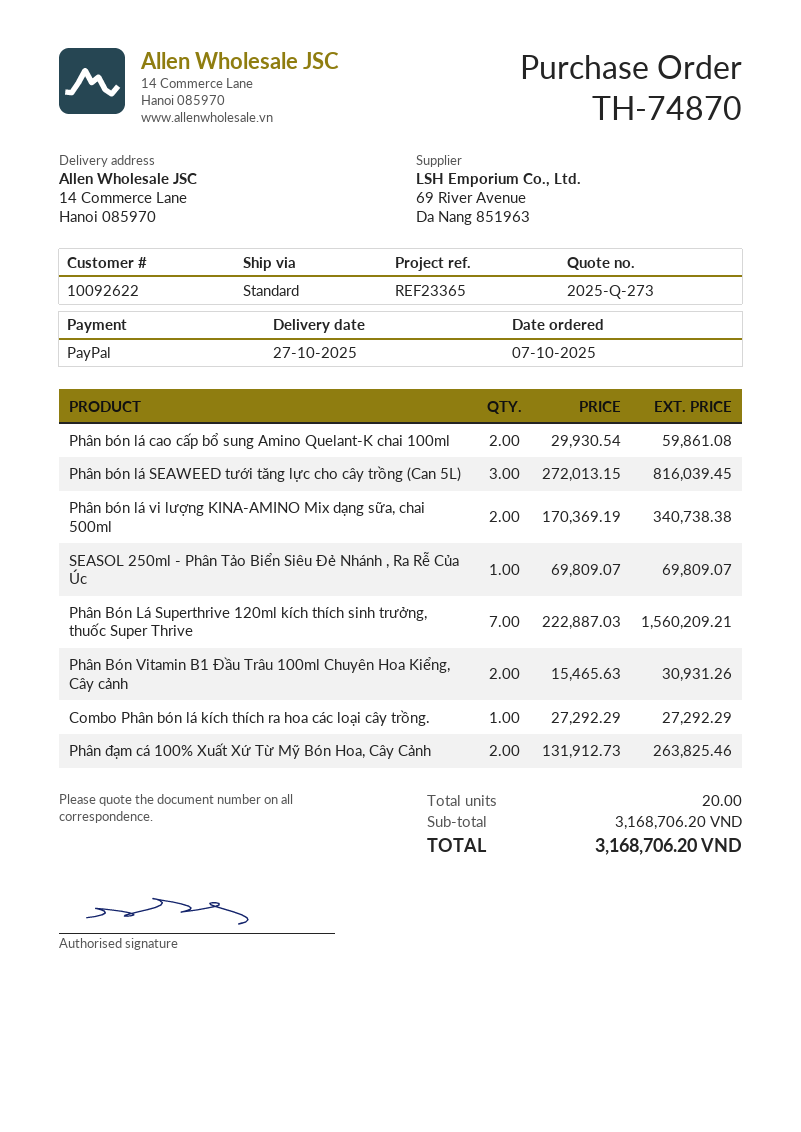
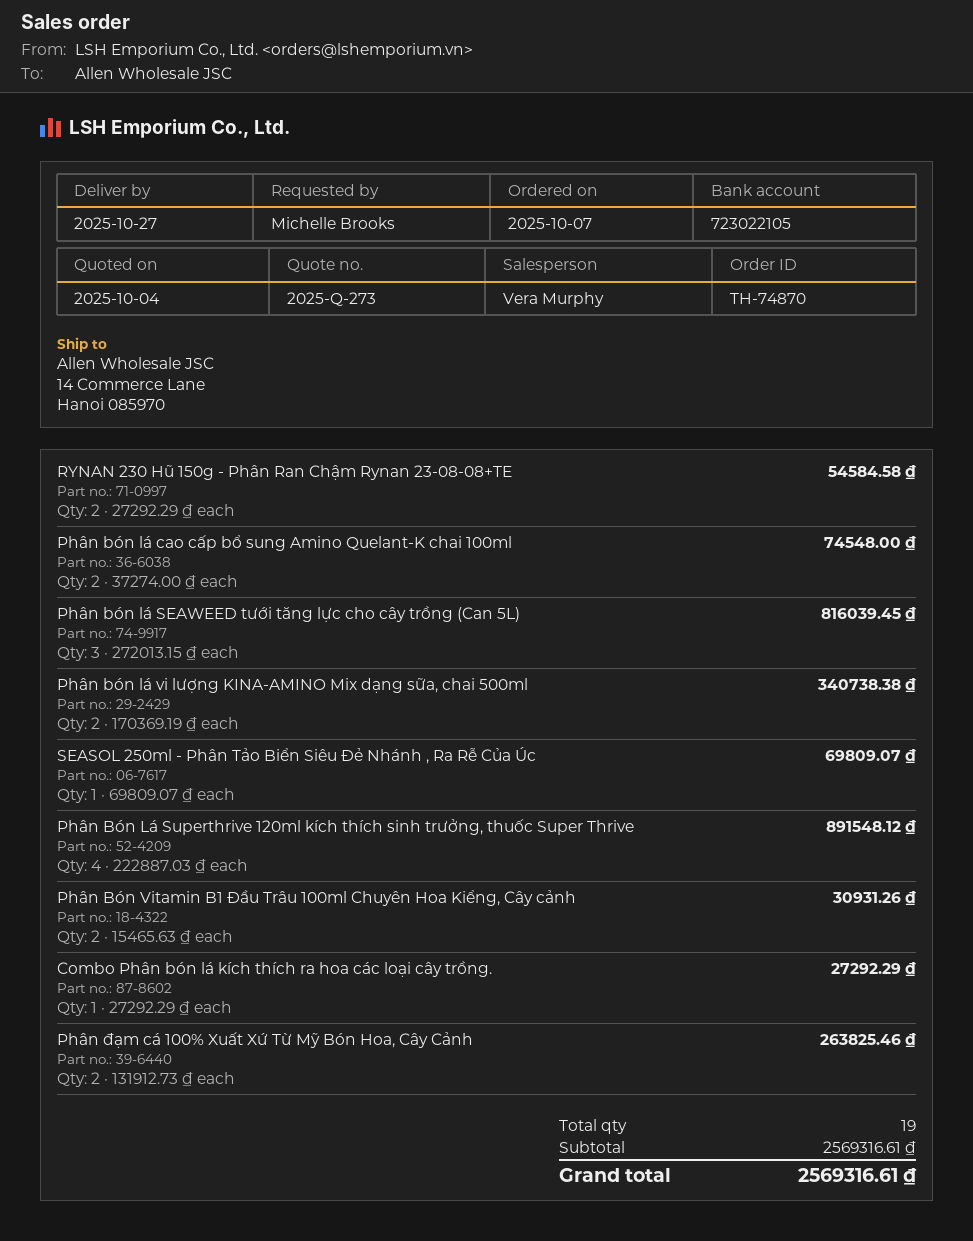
Phân bón lá cao cấp bổ sung Amino Quelant-K chai 100ml: 2 x 29930.54 = 59861.08 -> 2 x 37274.00 = 74548.00
Phân Bón Lá Superthrive 120ml kích thích sinh trưởng, thuốc Super Thrive: 7 x 222887.03 = 1560209.21 -> 4 x 222887.03 = 891548.12
RYNAN 230 Hũ 150g - Phân Ran Chậm Rynan 23-08-08+TE: none -> 2 x 27292.29 = 54584.58
total quantity: 20 -> 19
subtotal: 3168706.20 -> 2569316.61
total: 3168706.20 -> 2569316.61

